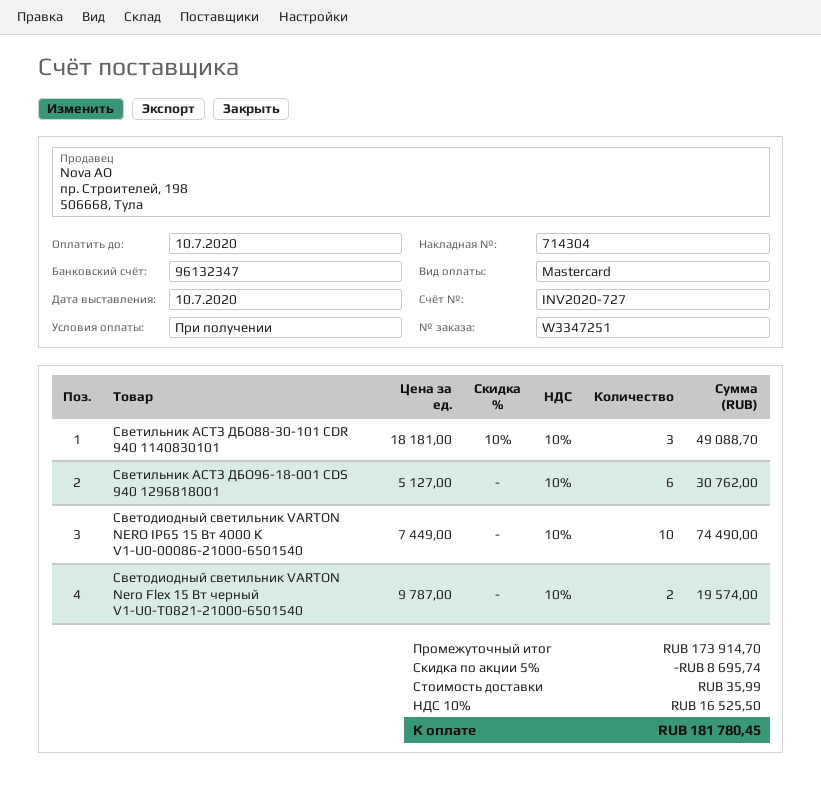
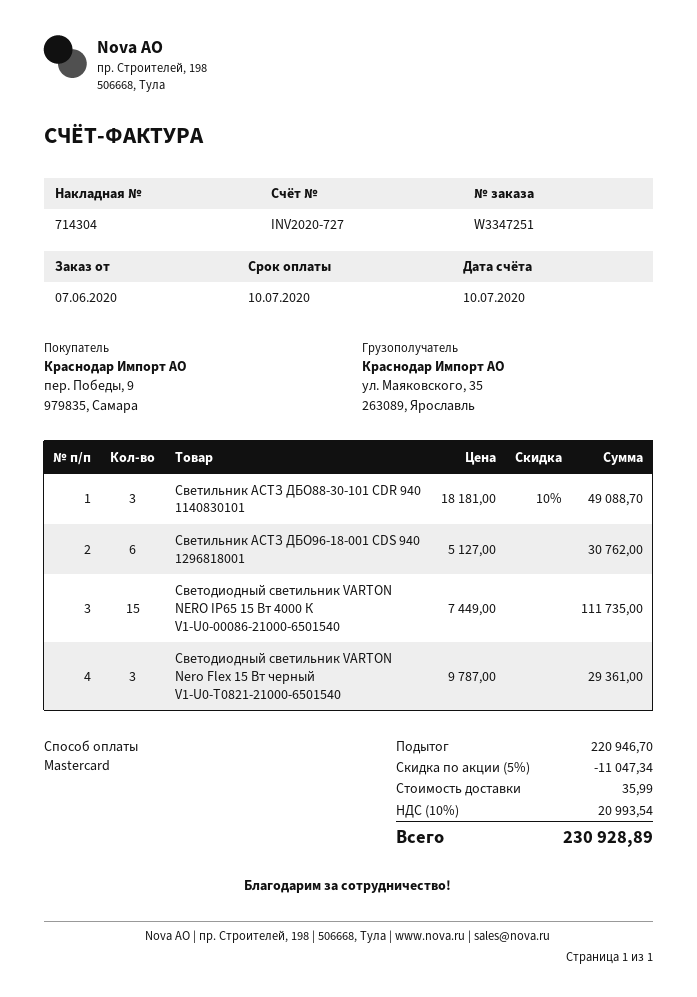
Светодиодный светильник VARTON NERO IP65 15 Вт 4000 К V1-U0-00086-21000-6501540: 10 x 7449.00 = 74490.00 -> 15 x 7449.00 = 111735.00
Светодиодный светильник VARTON Nero Flex 15 Вт черный V1-U0-T0821-21000-6501540: 2 x 9787.00 = 19574.00 -> 3 x 9787.00 = 29361.00
subtotal: 173914.70 -> 220946.70
discount: 5% = 8695.74 -> 5% = 11047.34
tax: 10% = 16525.50 -> 10% = 20993.54
total: 181780.45 -> 230928.89

